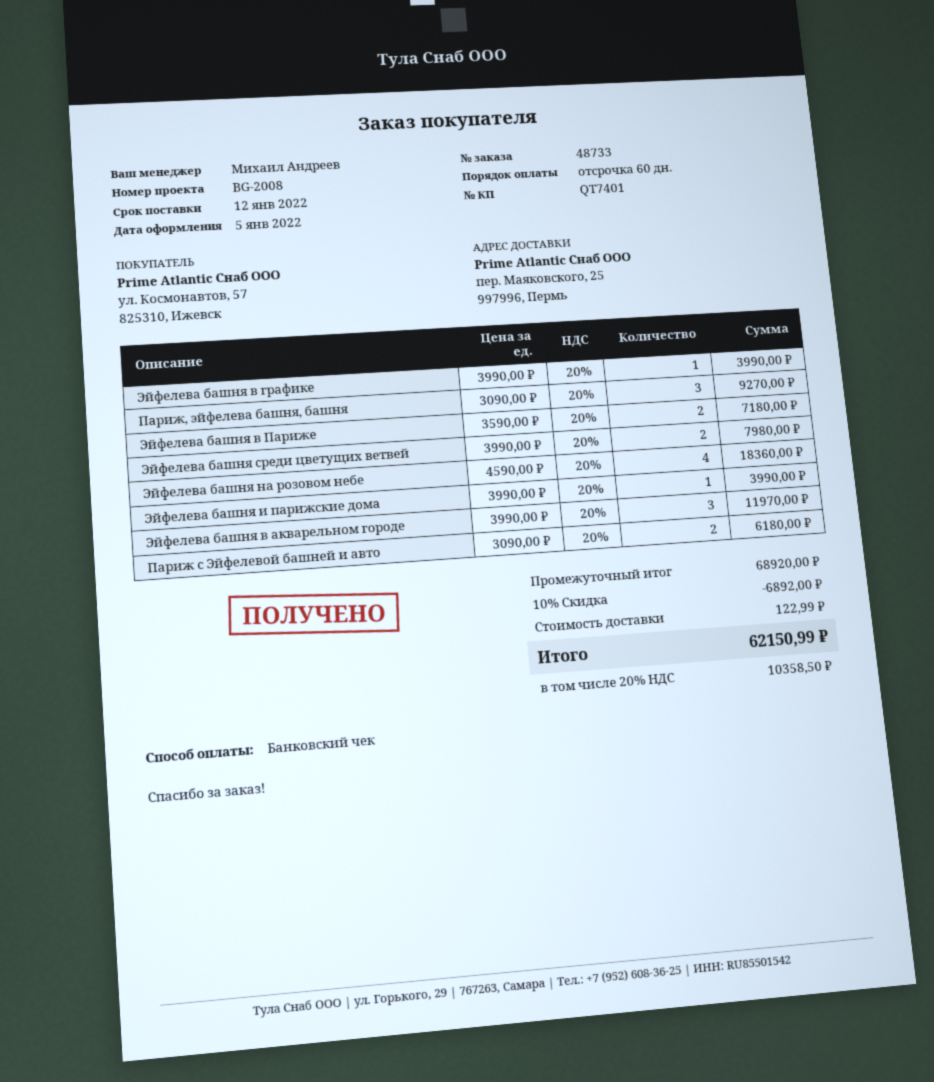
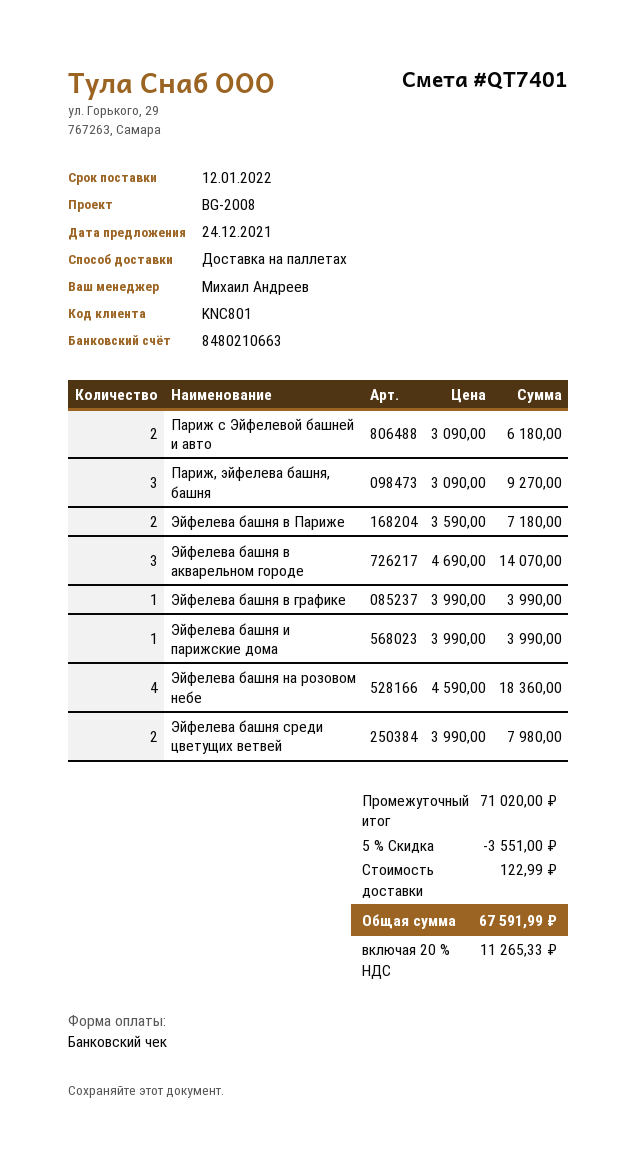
Эйфелева башня в акварельном городе: 3 x 3990.00 = 11970.00 -> 3 x 4690.00 = 14070.00
subtotal: 68920.00 -> 71020.00
discount: 10% = 6892.00 -> 5% = 3551.00
tax: 20% = 10358.50 -> 20% = 11265.33
total: 62150.99 -> 67591.99

